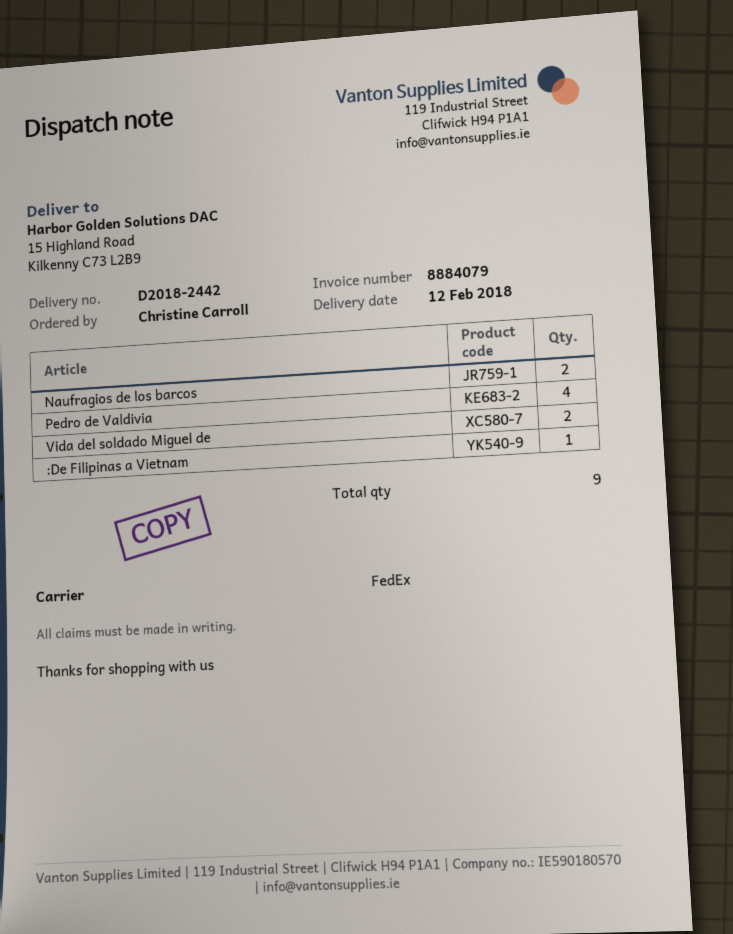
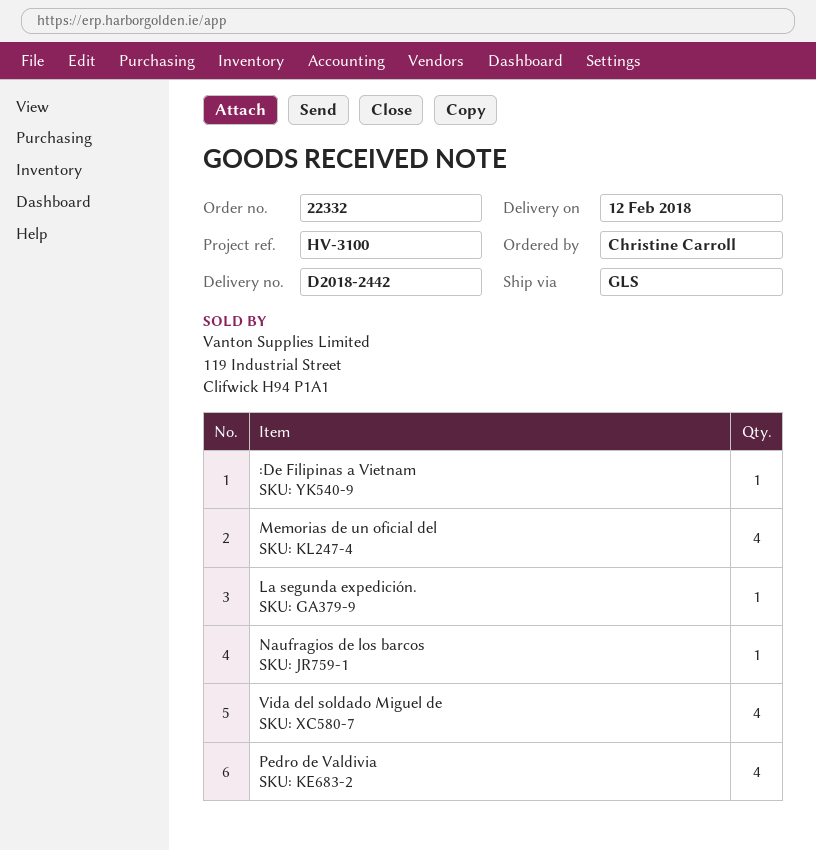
shipping method: FedEx -> GLS
Naufragios de los barcos: 2 -> 1
Vida del soldado Miguel de: 2 -> 4
Memorias de un oficial del: none -> 4
La segunda expedición.: none -> 1

